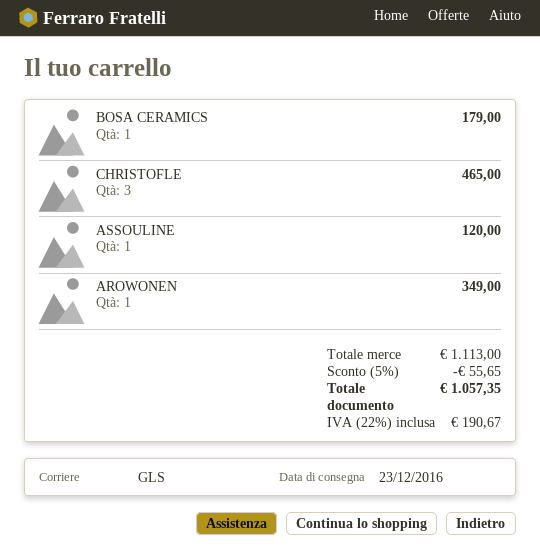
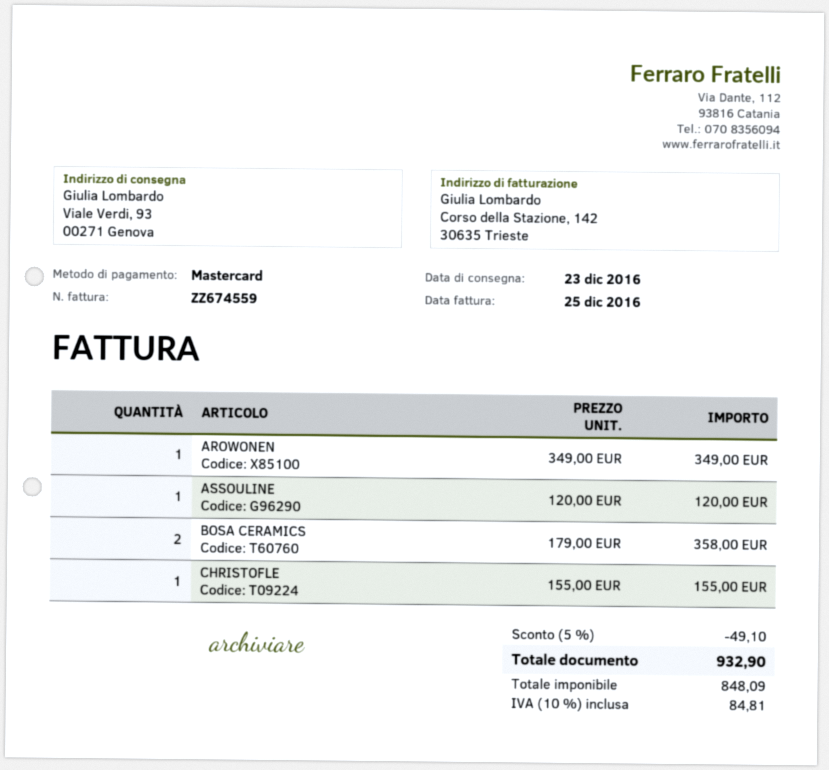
BOSA CERAMICS: 1 for 179.00 -> 2 for 358.00
CHRISTOFLE: 3 for 465.00 -> 1 for 155.00
discount: 5% = 55.65 -> 5% = 49.10
tax: 22% = 190.67 -> 10% = 84.81
total: 1057.35 -> 932.90

